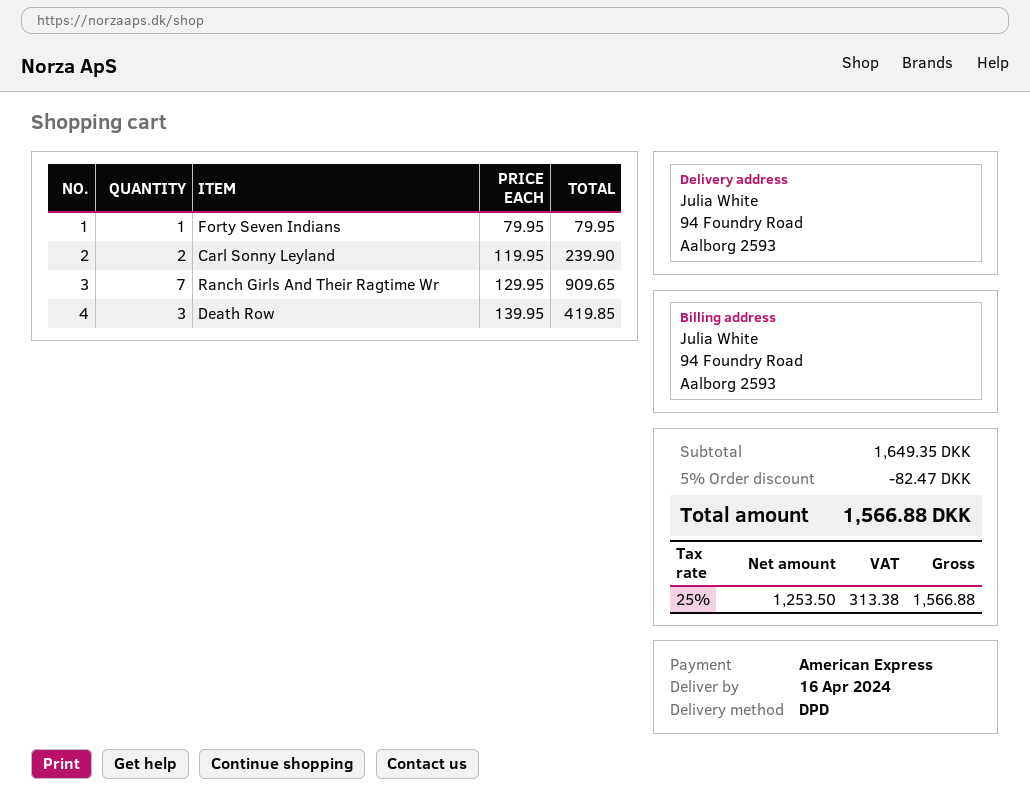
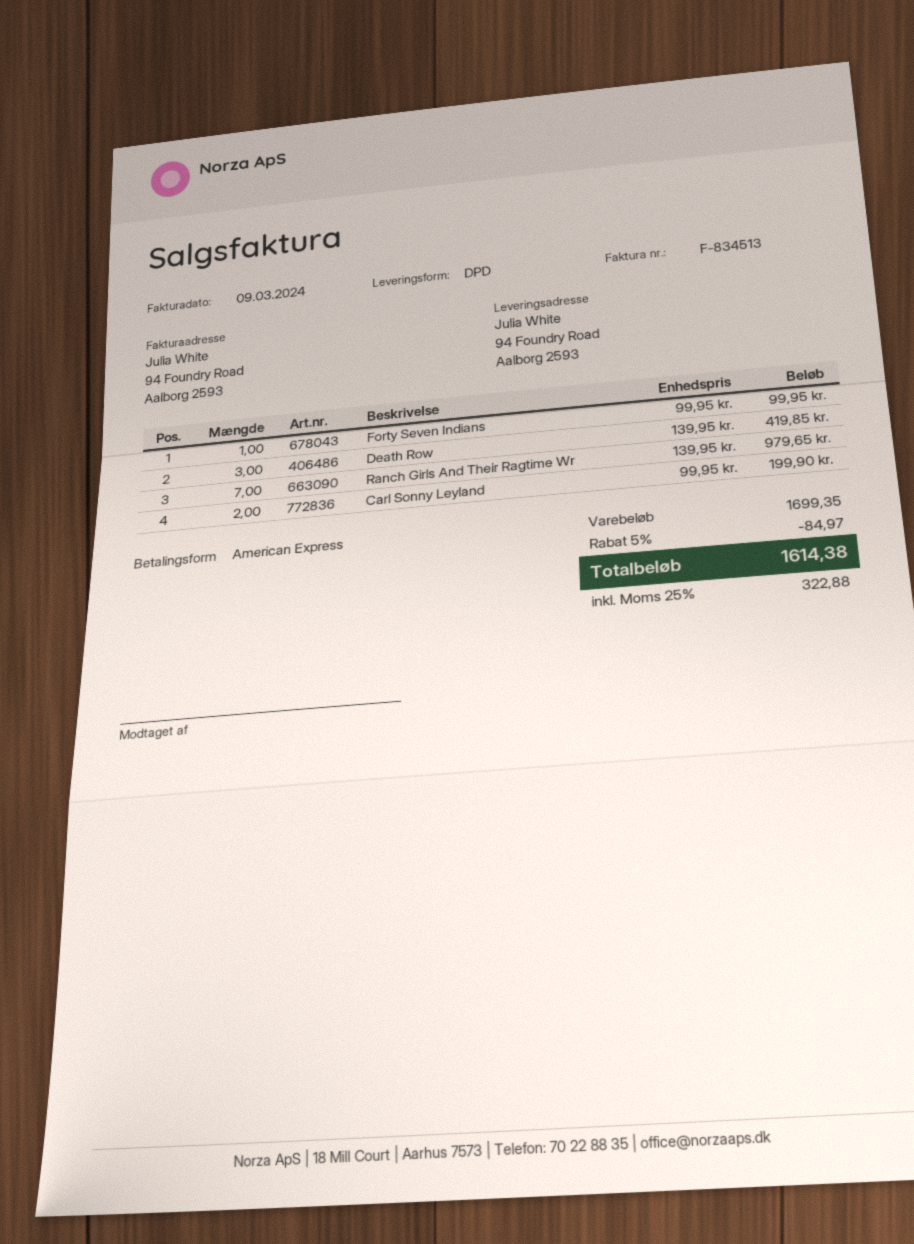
Forty Seven Indians: 1 x 79.95 = 79.95 -> 1 x 99.95 = 99.95
Carl Sonny Leyland: 2 x 119.95 = 239.90 -> 2 x 99.95 = 199.90
Ranch Girls And Their Ragtime Wr: 7 x 129.95 = 909.65 -> 7 x 139.95 = 979.65
subtotal: 1649.35 -> 1699.35
discount: 5% = 82.47 -> 5% = 84.97
tax: 25% = 313.38 -> 25% = 322.88
total: 1566.88 -> 1614.38

